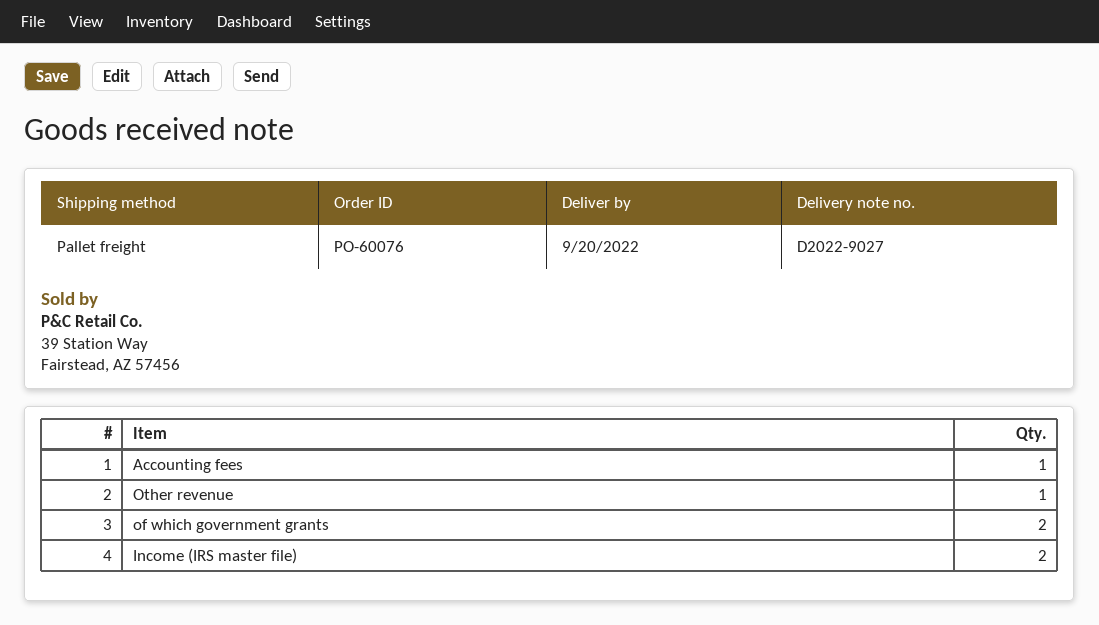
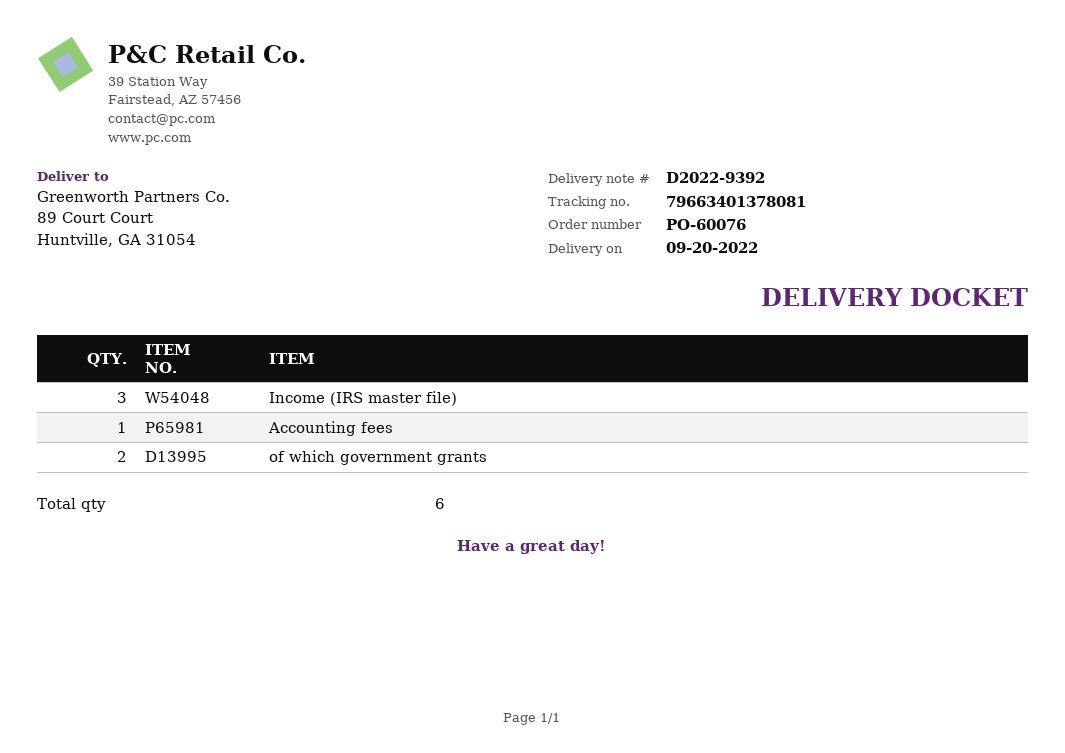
delivery note number: D2022-9027 -> D2022-9392
Other revenue: 1 -> none
Income (IRS master file): 2 -> 3

